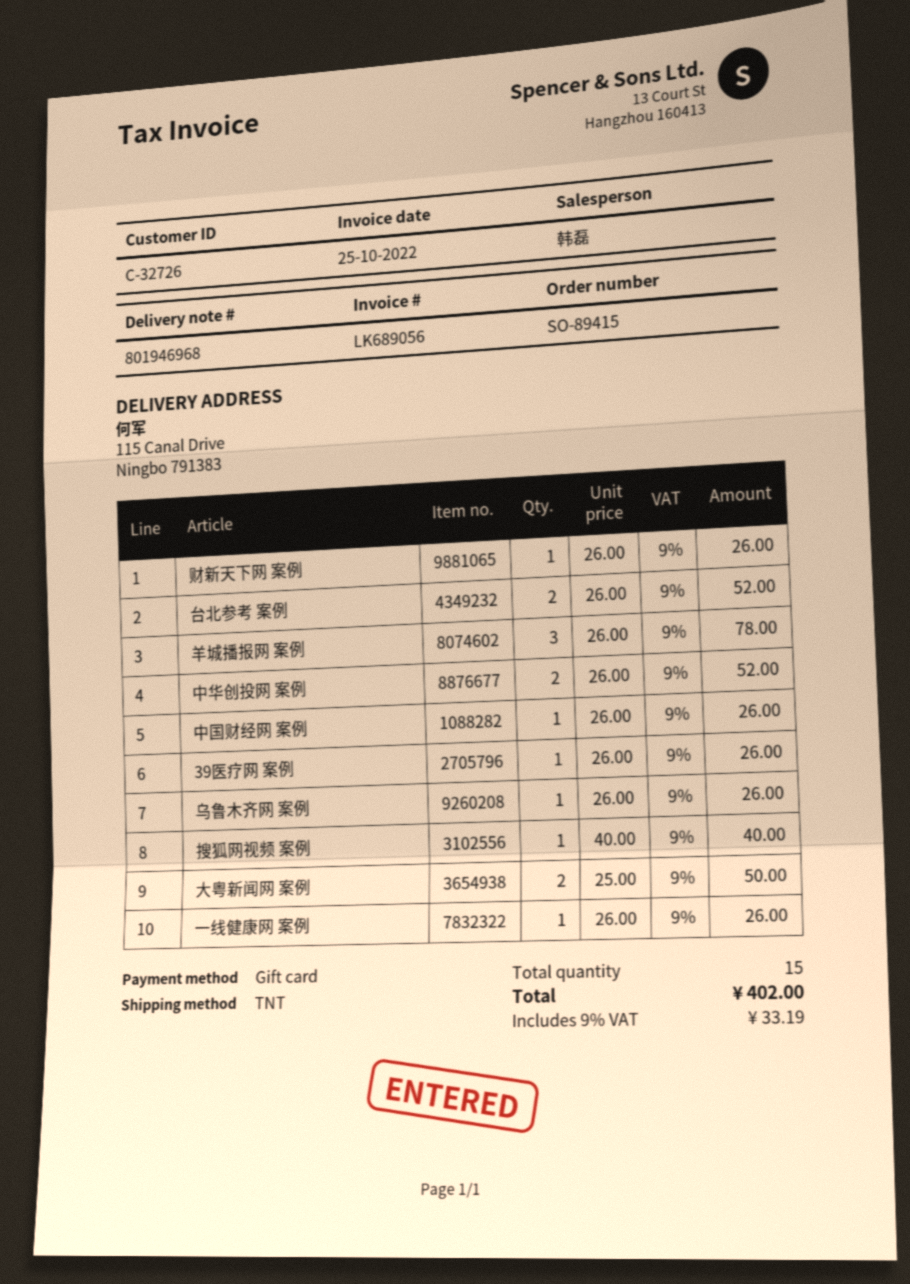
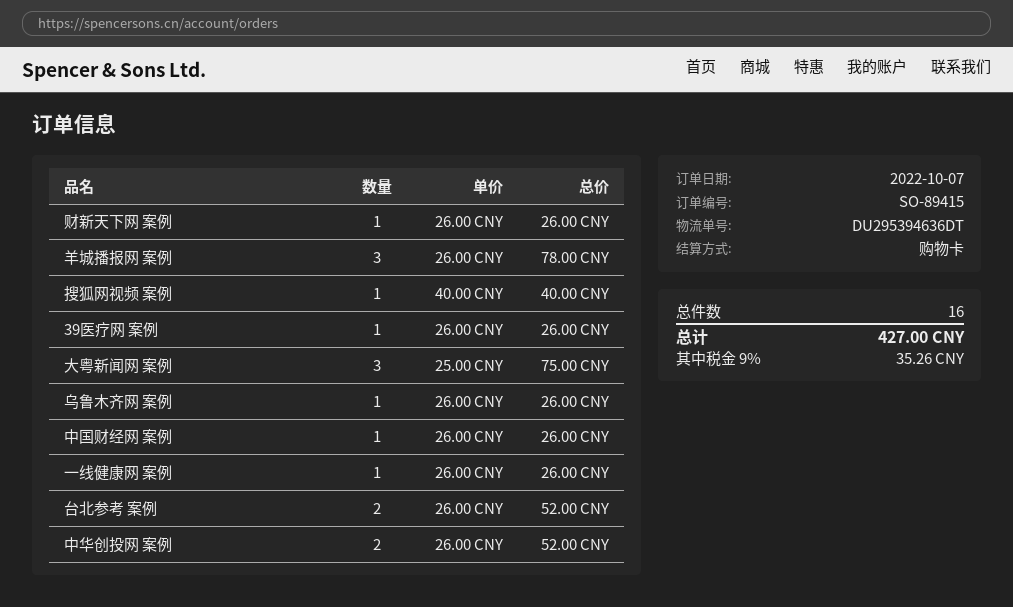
大粤新闻网 案例: 2 x 25.00 = 50.00 -> 3 x 25.00 = 75.00
total quantity: 15 -> 16
tax: 9% = 33.19 -> 9% = 35.26
total: 402.00 -> 427.00

